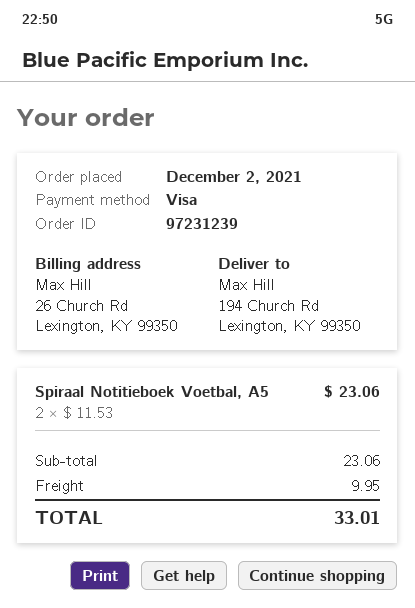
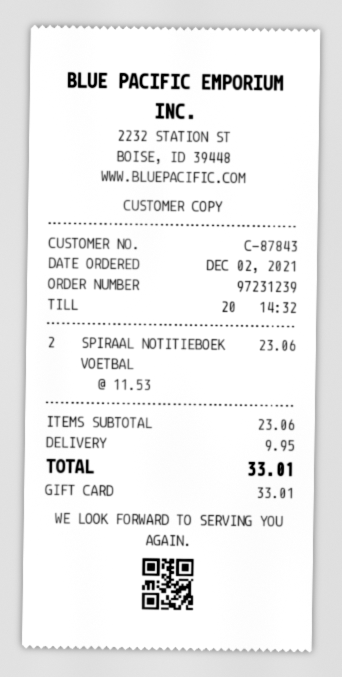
payment method: Visa -> gift card

